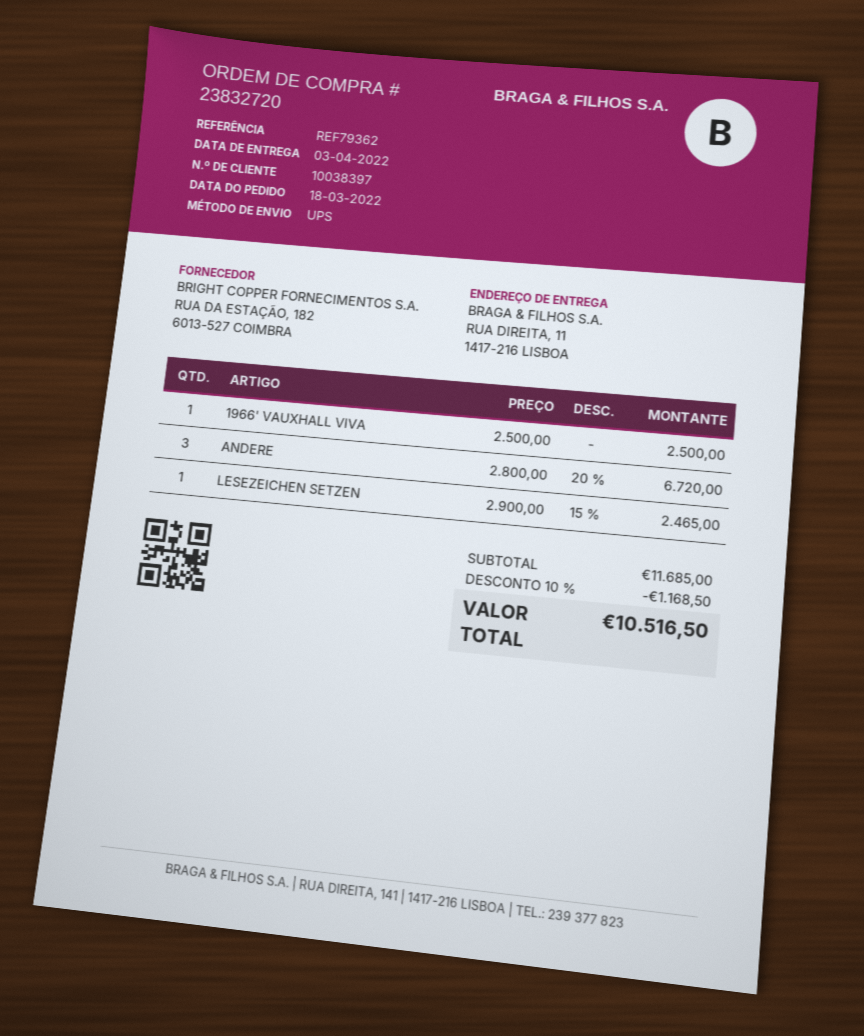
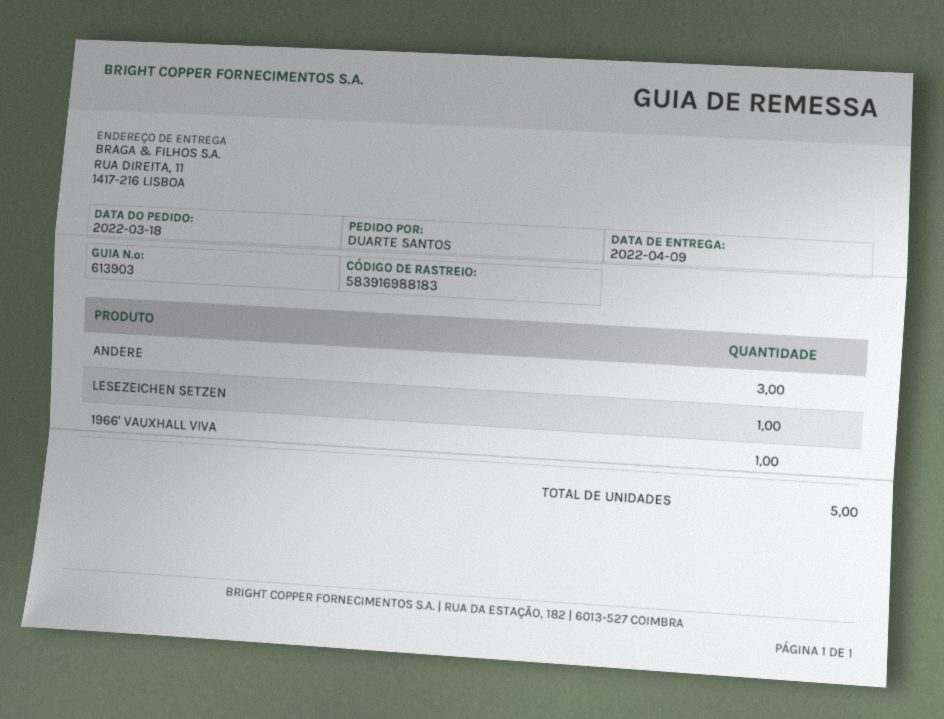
delivery date: 2022-04-03 -> 2022-04-09

